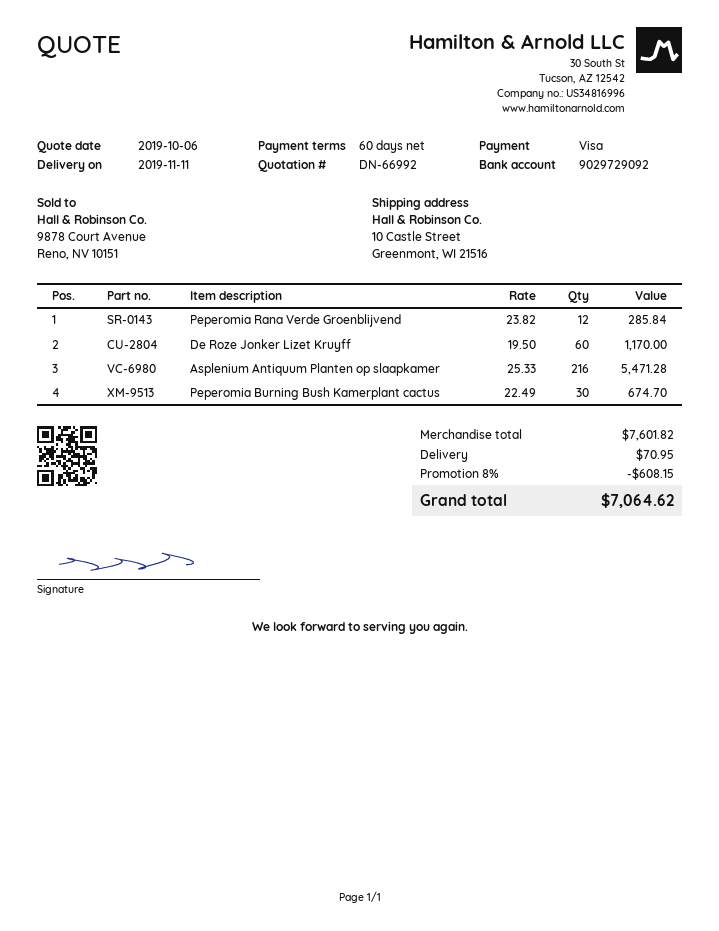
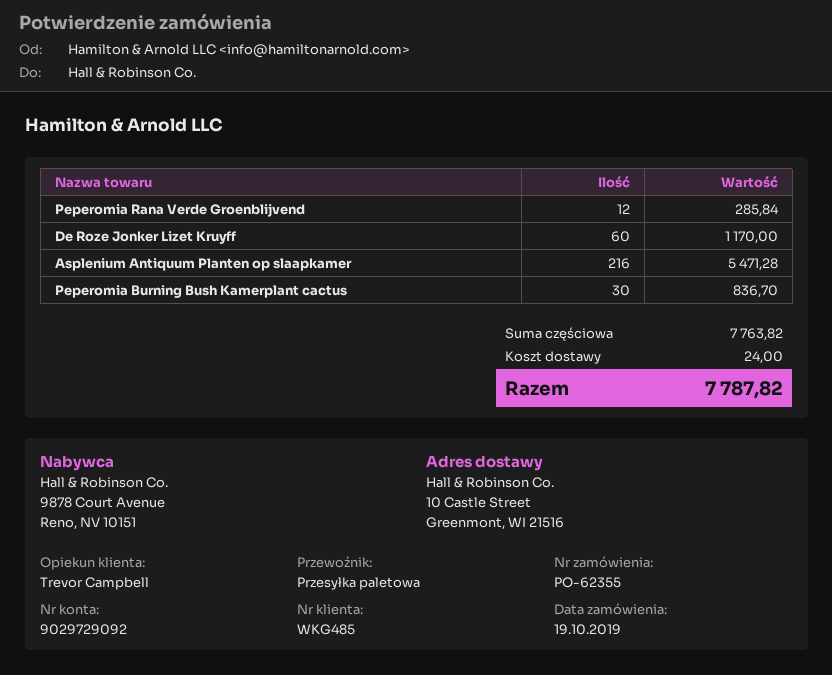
Peperomia Burning Bush Kamerplant cactus: 30 for 674.70 -> 30 for 836.70
subtotal: 7601.82 -> 7763.82
discount: 8% = 608.15 -> none
shipping: 70.95 -> 24.00
total: 7064.62 -> 7787.82

